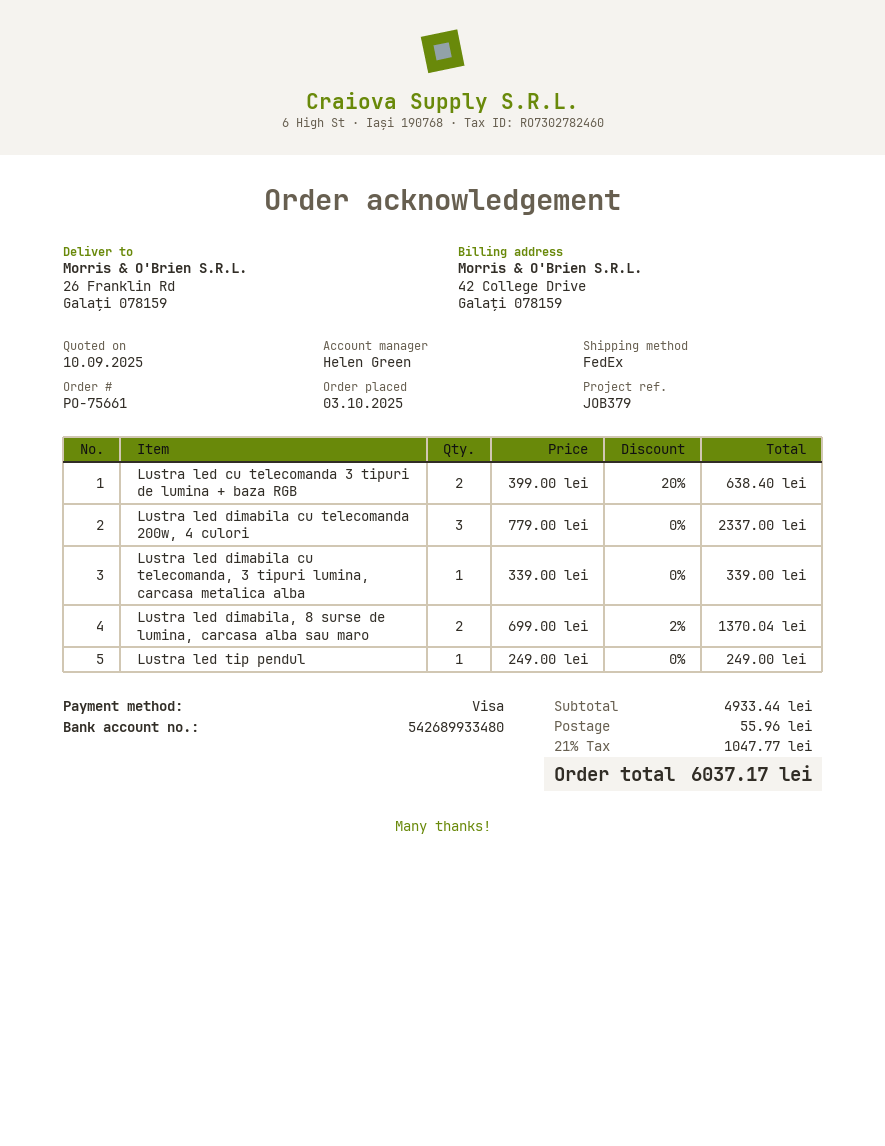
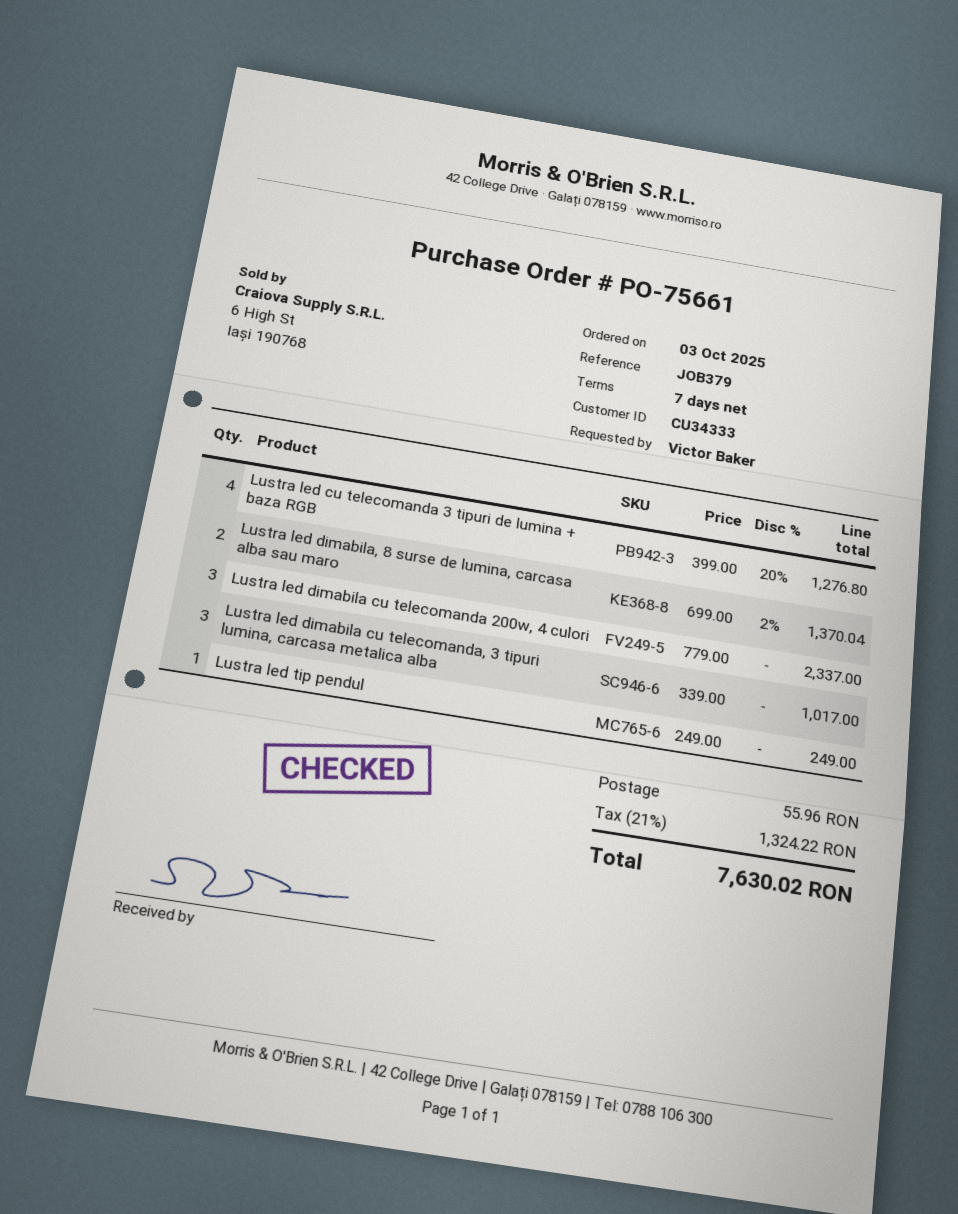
Lustra led cu telecomanda 3 tipuri de lumina + baza RGB: 2 x 399.00 - 20% = 638.40 -> 4 x 399.00 - 20% = 1276.80
Lustra led dimabila cu telecomanda, 3 tipuri lumina, carcasa metalica alba: 1 x 339.00 = 339.00 -> 3 x 339.00 = 1017.00
tax: 21% = 1047.77 -> 21% = 1324.22
total: 6037.17 -> 7630.02

